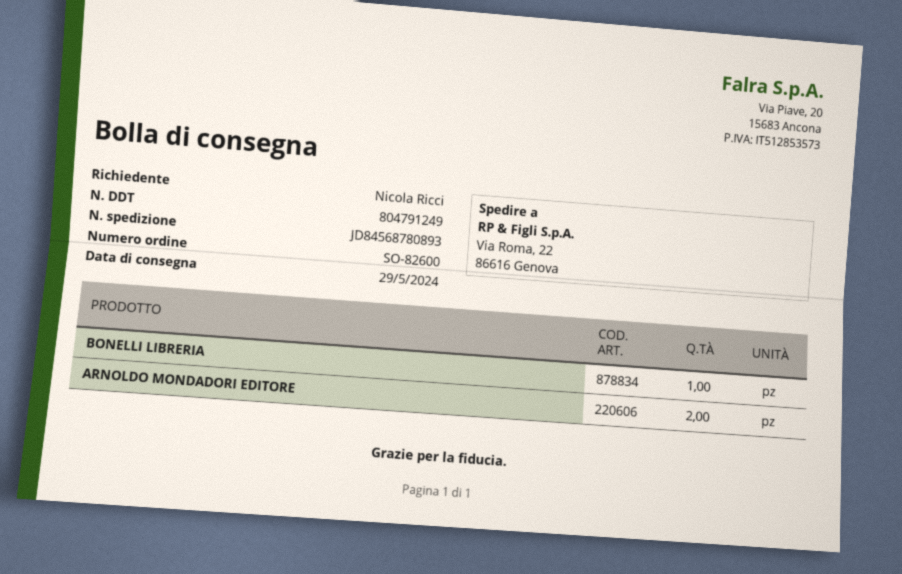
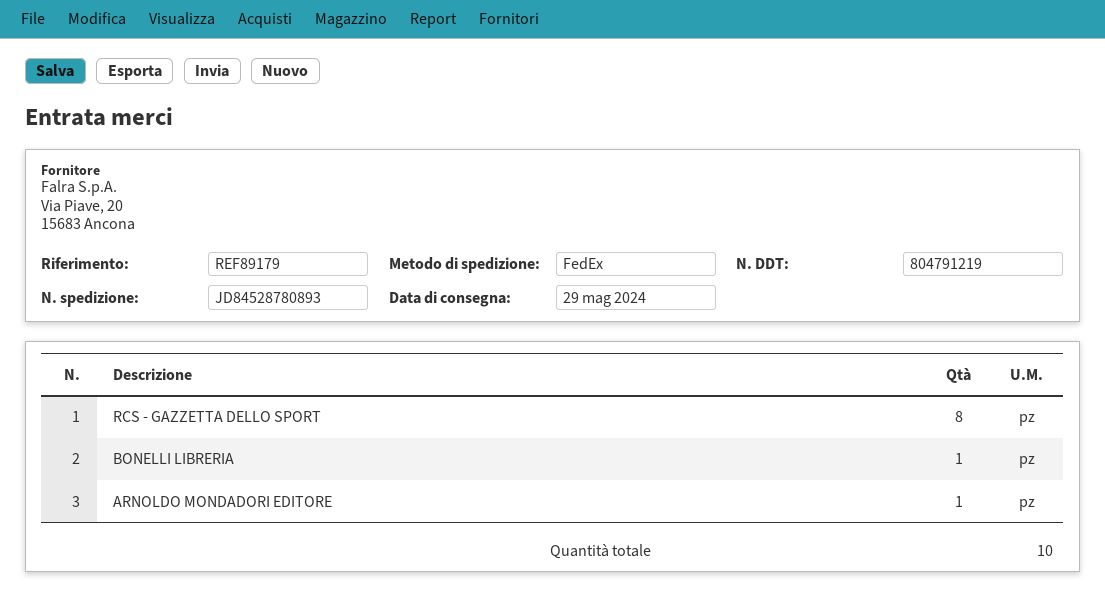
delivery note number: 804791249 -> 804791219
tracking number: JD84568780893 -> JD84528780893
ARNOLDO MONDADORI EDITORE: 2 -> 1
RCS - GAZZETTA DELLO SPORT: none -> 8

